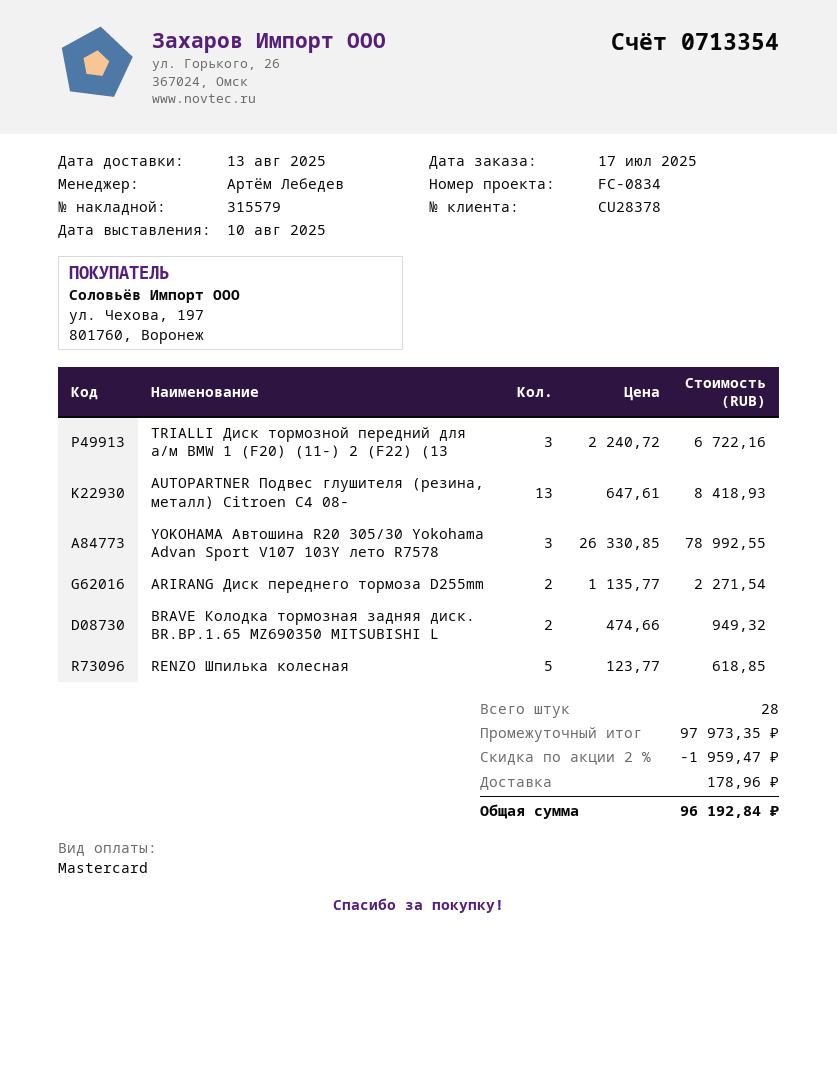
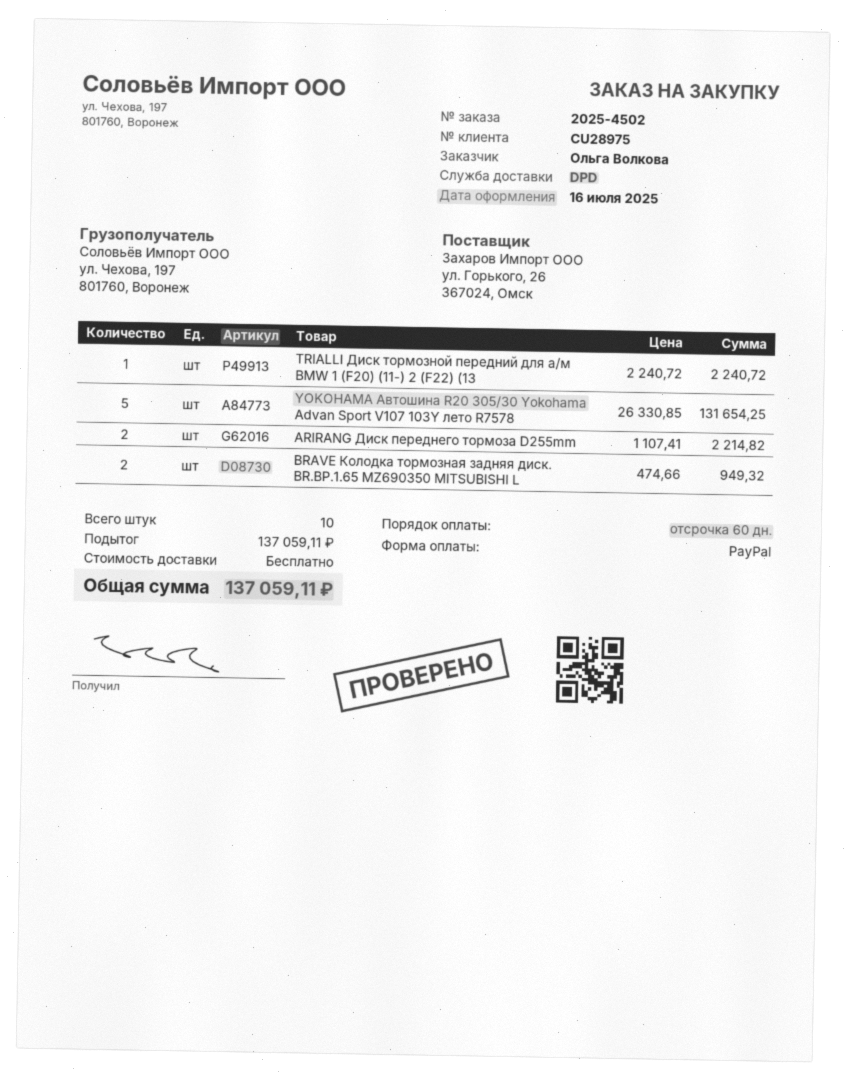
order date: 2025-07-17 -> 2025-07-16
customer number: CU28378 -> CU28975
payment method: Mastercard -> PayPal
TRIALLI Диск тормозной передний для а/м BMW 1 (F20) (11-) 2 (F22) (13: 3 x 2240.72 = 6722.16 -> 1 x 2240.72 = 2240.72
AUTOPARTNER Подвес глушителя (резина, металл) Citroen C4 08-: 13 x 647.61 = 8418.93 -> none
YOKOHAMA Автошина R20 305/30 Yokohama Advan Sport V107 103Y лето R7578: 3 x 26330.85 = 78992.55 -> 5 x 26330.85 = 131654.25
ARIRANG Диск переднего тормоза D255mm: 2 x 1135.77 = 2271.54 -> 2 x 1107.41 = 2214.82
RENZO Шпилька колесная: 5 x 123.77 = 618.85 -> none
total quantity: 28 -> 10
subtotal: 97973.35 -> 137059.11
discount: 2% = 1959.47 -> none
shipping: 178.96 -> 0.00
total: 96192.84 -> 137059.11

